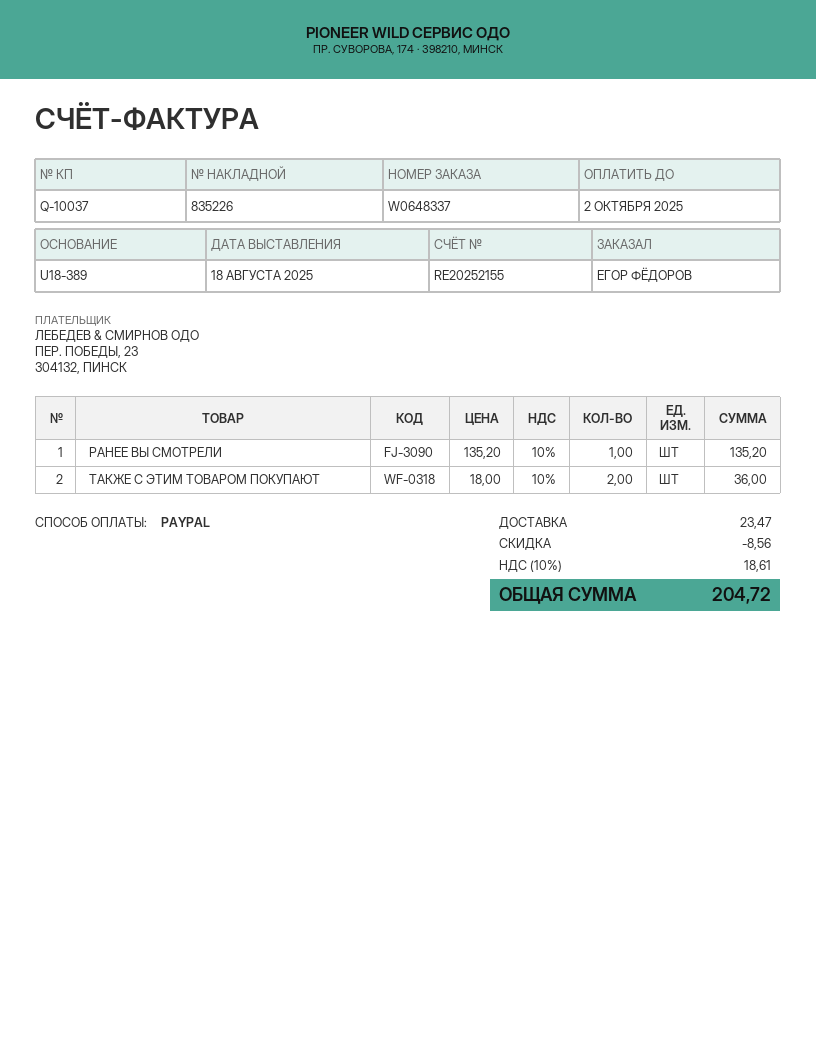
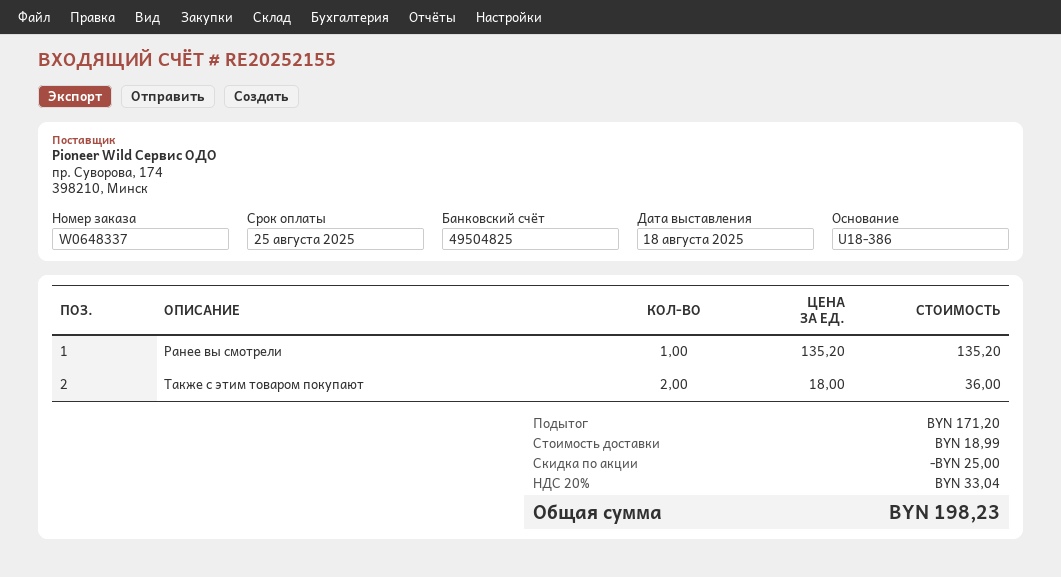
due date: 2025-10-02 -> 2025-08-25
reference: U18-389 -> U18-386
discount: 8.56 -> 25.00
shipping: 23.47 -> 18.99
tax: 10% = 18.61 -> 20% = 33.04
total: 204.72 -> 198.23

